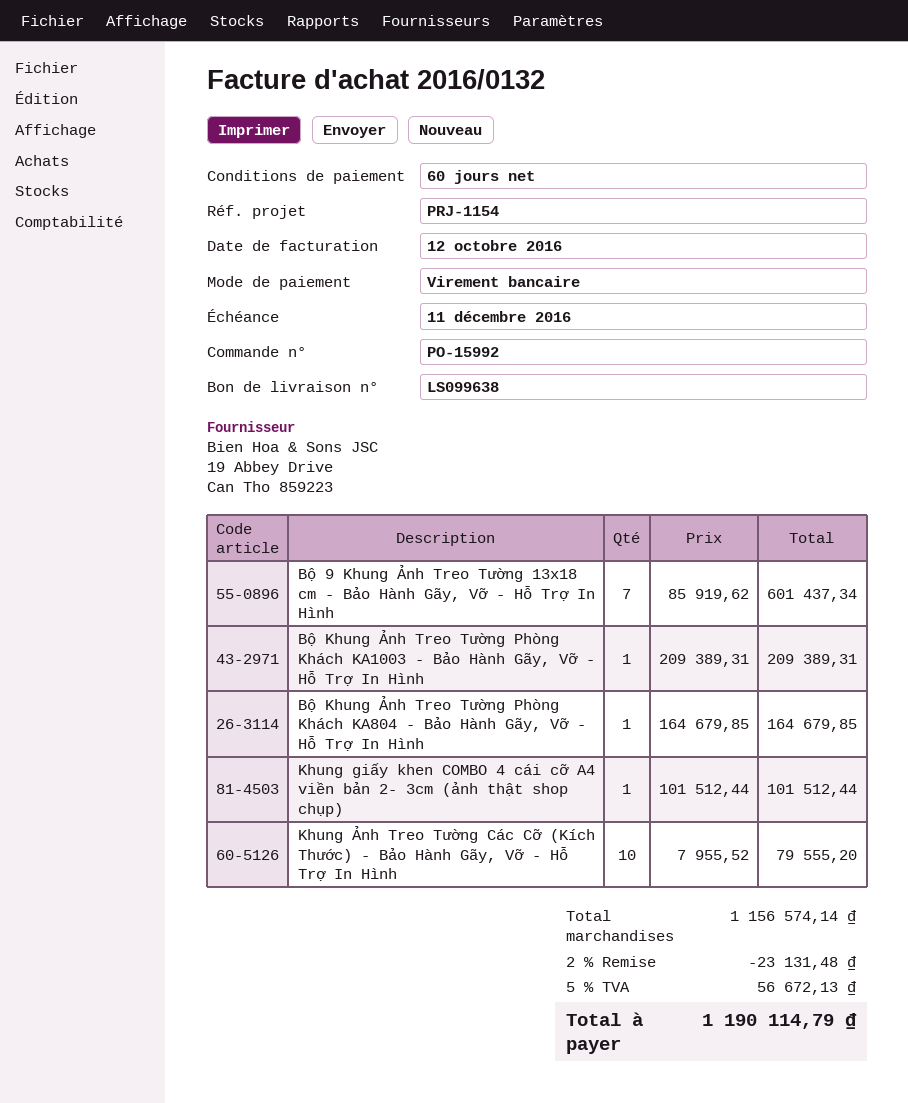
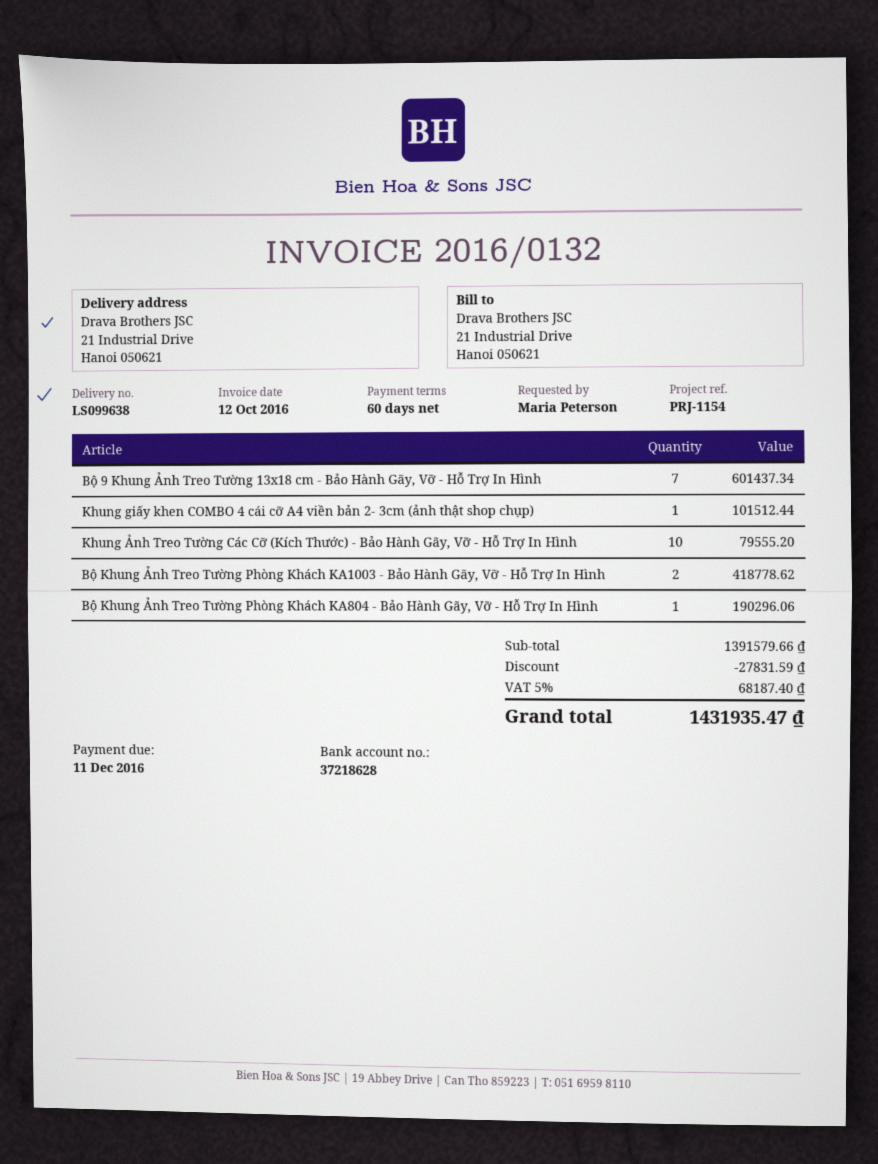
Bộ Khung Ảnh Treo Tường Phòng Khách KA1003 - Bảo Hành Gãy, Vỡ - Hỗ Trợ In Hình: 1 for 209389.31 -> 2 for 418778.62
Bộ Khung Ảnh Treo Tường Phòng Khách KA804 - Bảo Hành Gãy, Vỡ - Hỗ Trợ In Hình: 1 for 164679.85 -> 1 for 190296.06
subtotal: 1156574.14 -> 1391579.66
discount: 23131.48 -> 27831.59
tax: 5% = 56672.13 -> 5% = 68187.40
total: 1190114.79 -> 1431935.47

